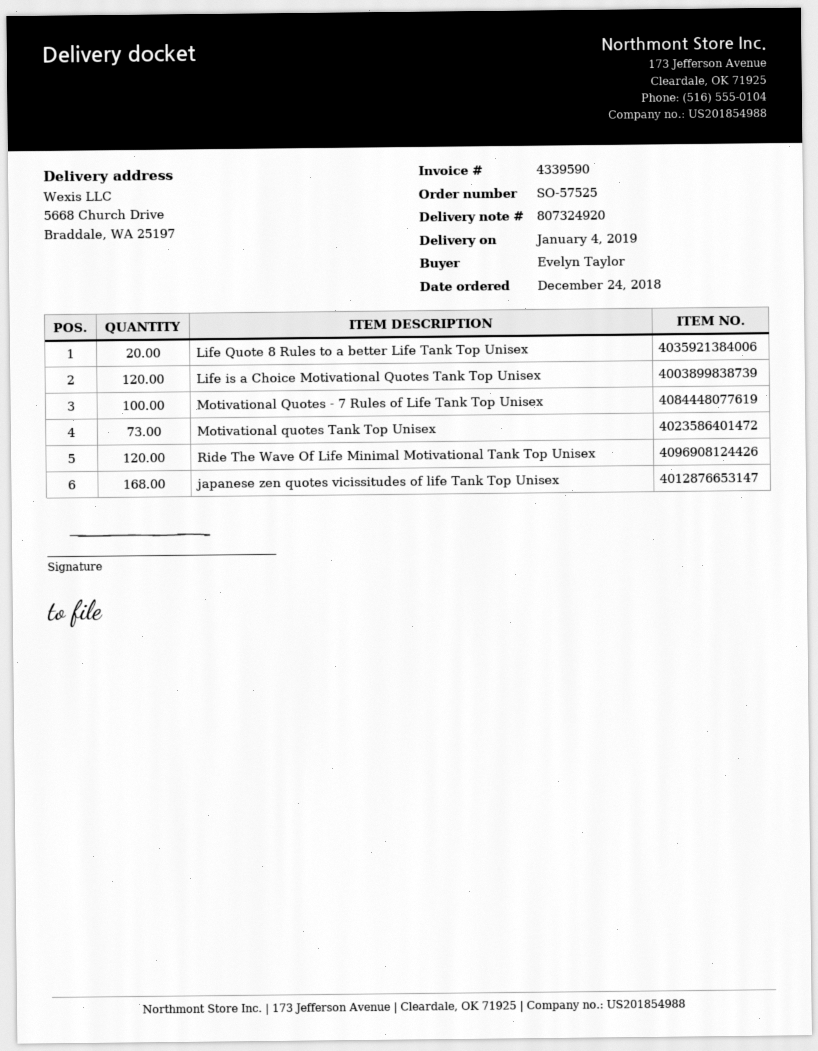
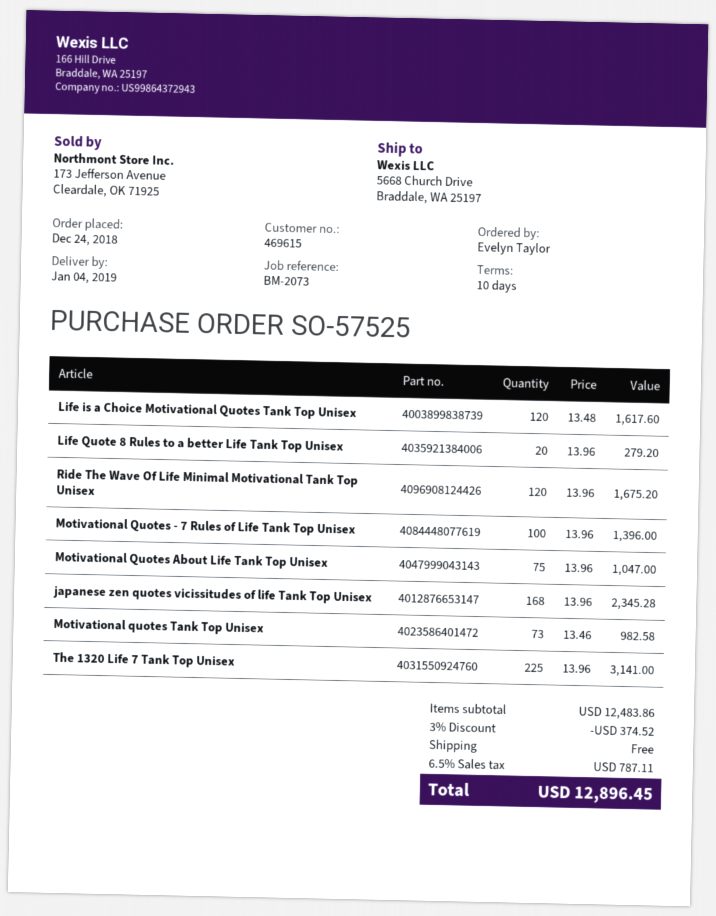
Motivational Quotes About Life Tank Top Unisex: none -> 75
The 1320 Life 7 Tank Top Unisex: none -> 225

